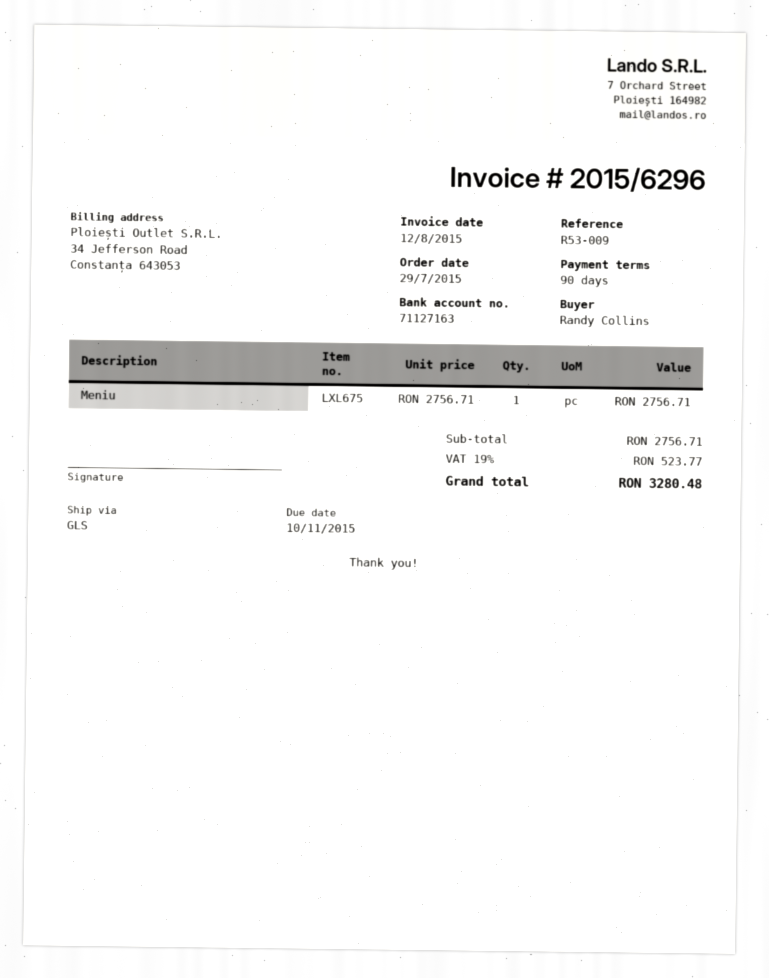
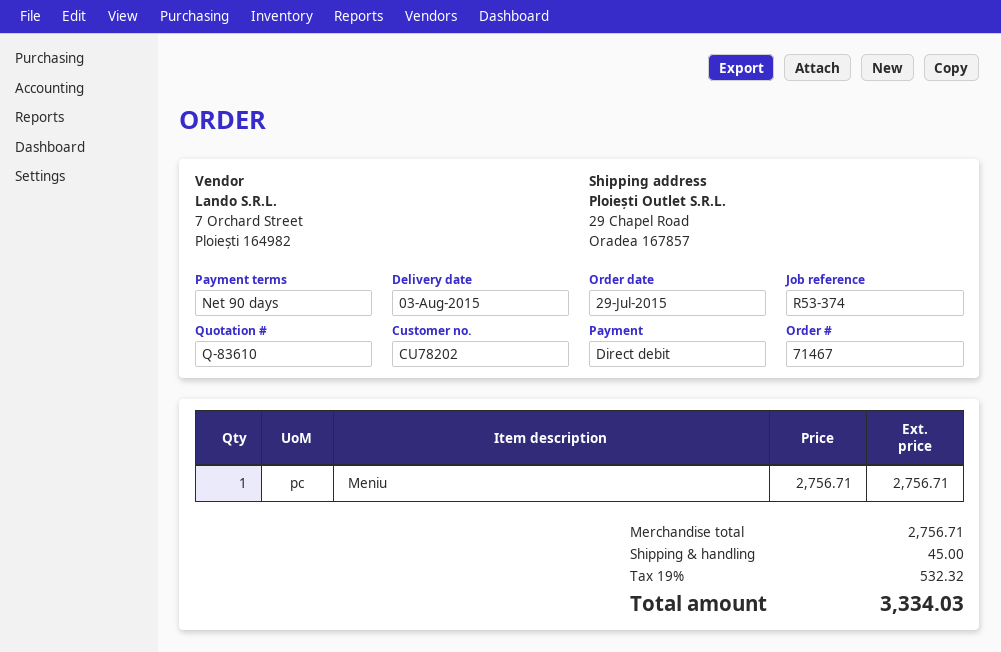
reference: R53-009 -> R53-374
shipping: none -> 45.00
tax: 19% = 523.77 -> 19% = 532.32
total: 3280.48 -> 3334.03

